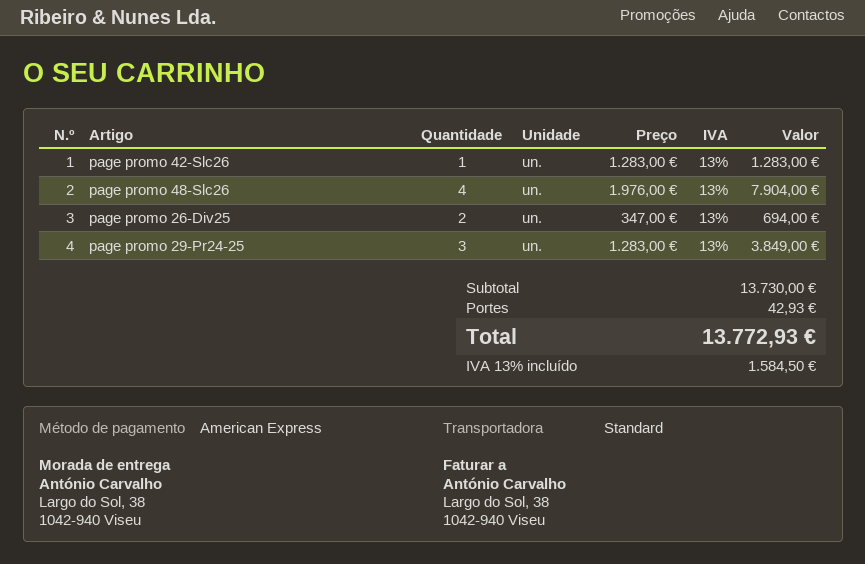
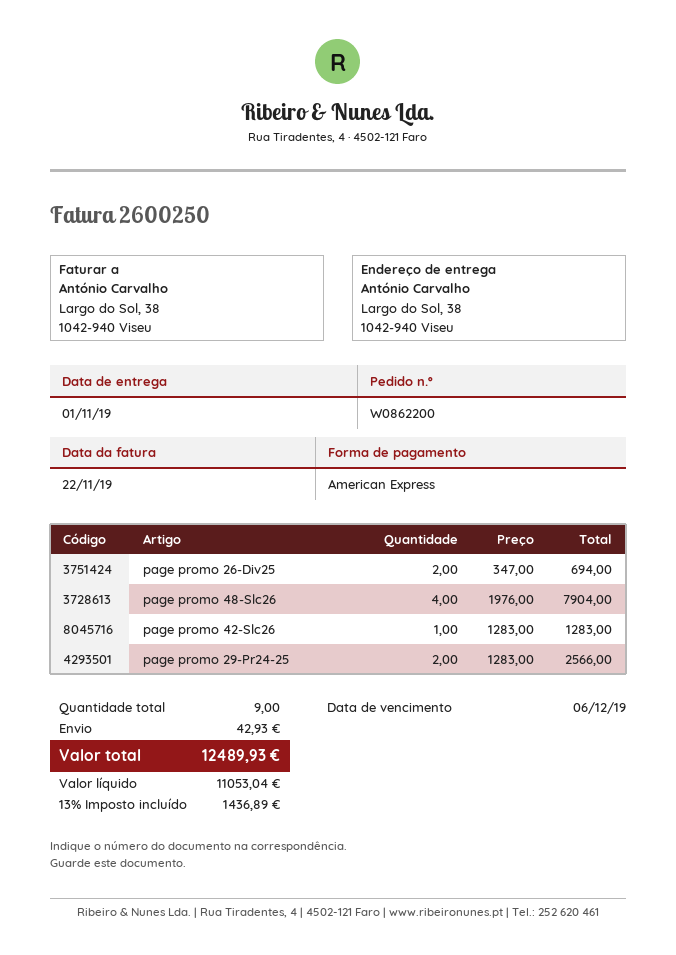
page promo 29-Pr24-25: 3 x 1283.00 = 3849.00 -> 2 x 1283.00 = 2566.00
tax: 13% = 1584.50 -> 13% = 1436.89
total: 13772.93 -> 12489.93

